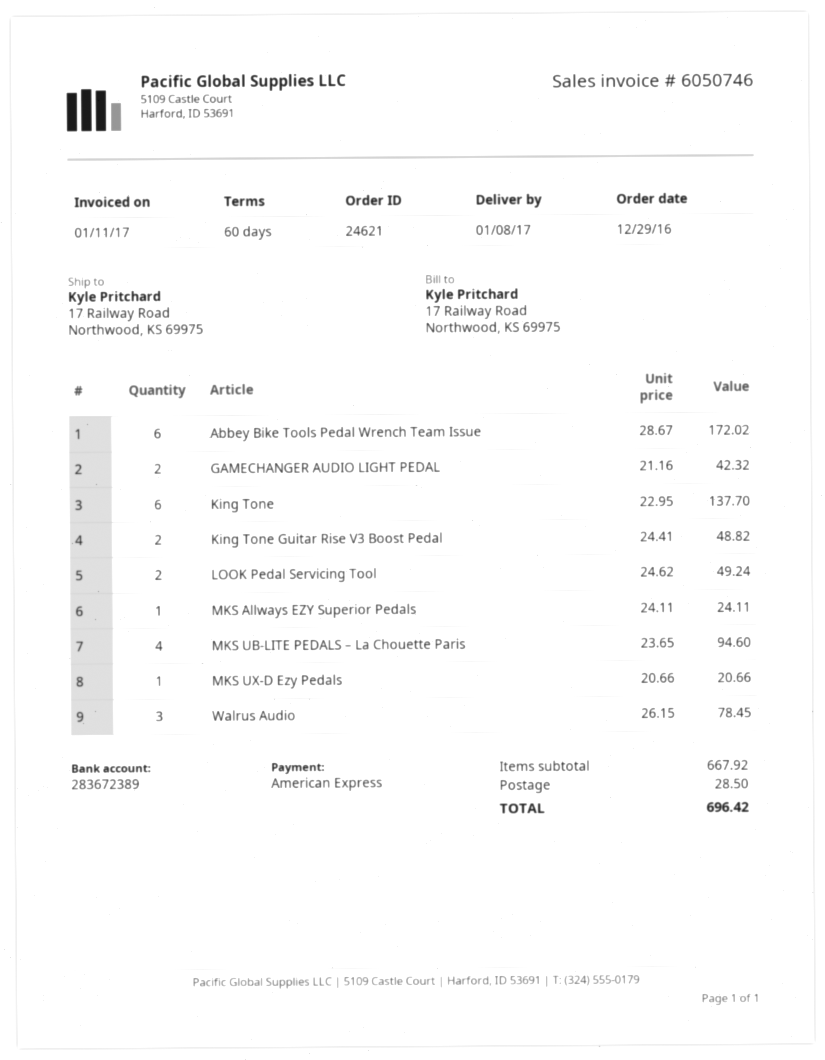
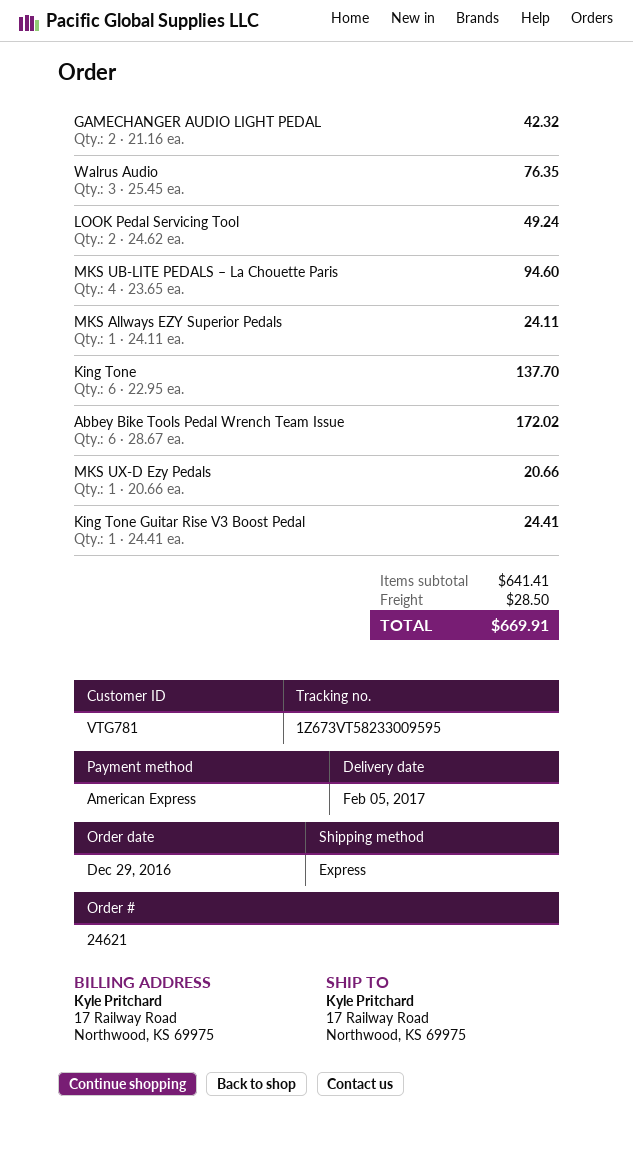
delivery date: 2017-01-08 -> 2017-02-05
King Tone Guitar Rise V3 Boost Pedal: 2 x 24.41 = 48.82 -> 1 x 24.41 = 24.41
Walrus Audio: 3 x 26.15 = 78.45 -> 3 x 25.45 = 76.35
subtotal: 667.92 -> 641.41
total: 696.42 -> 669.91

